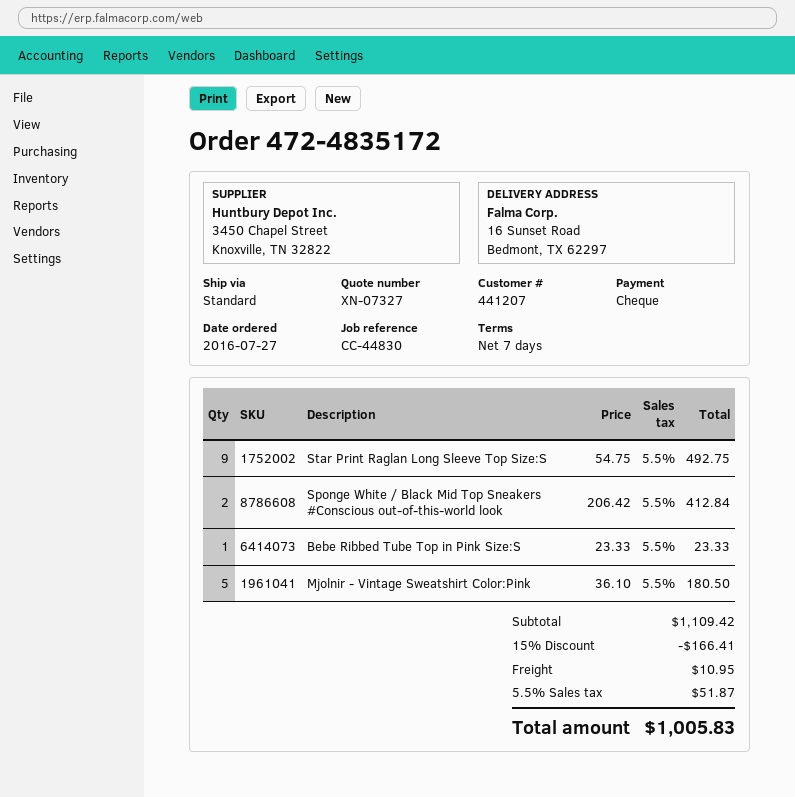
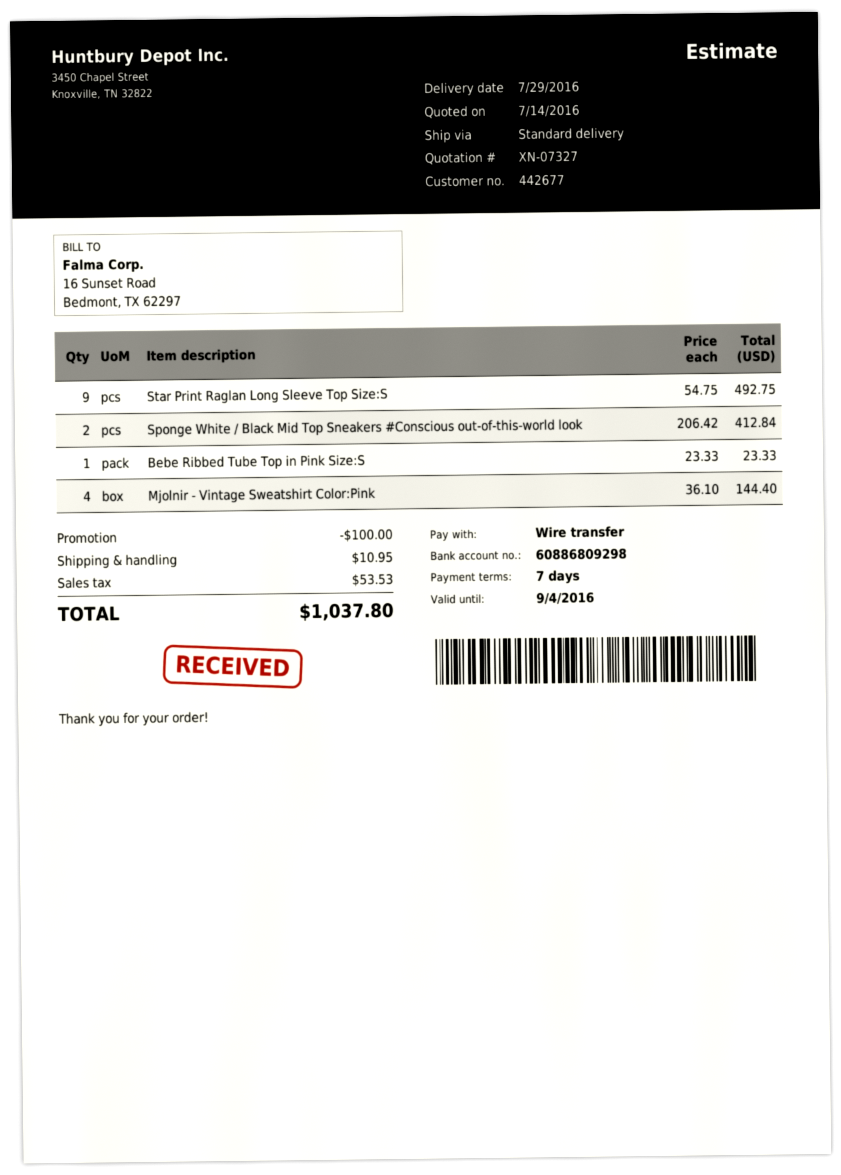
customer number: 441207 -> 442677
payment method: cheque -> bank transfer
Mjolnir - Vintage Sweatshirt Color:Pink: 5 x 36.10 = 180.50 -> 4 x 36.10 = 144.40
discount: 166.41 -> 100.00
tax: 51.87 -> 53.53
total: 1005.83 -> 1037.80

